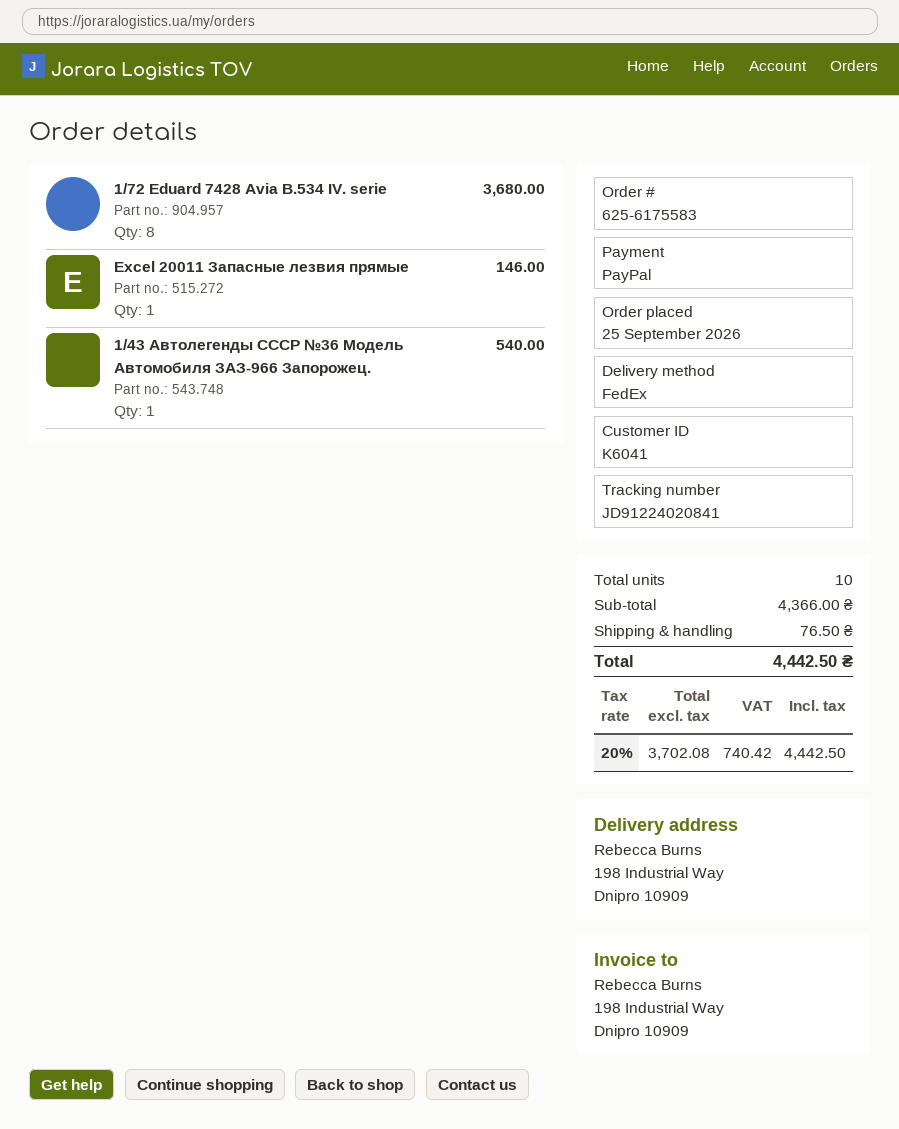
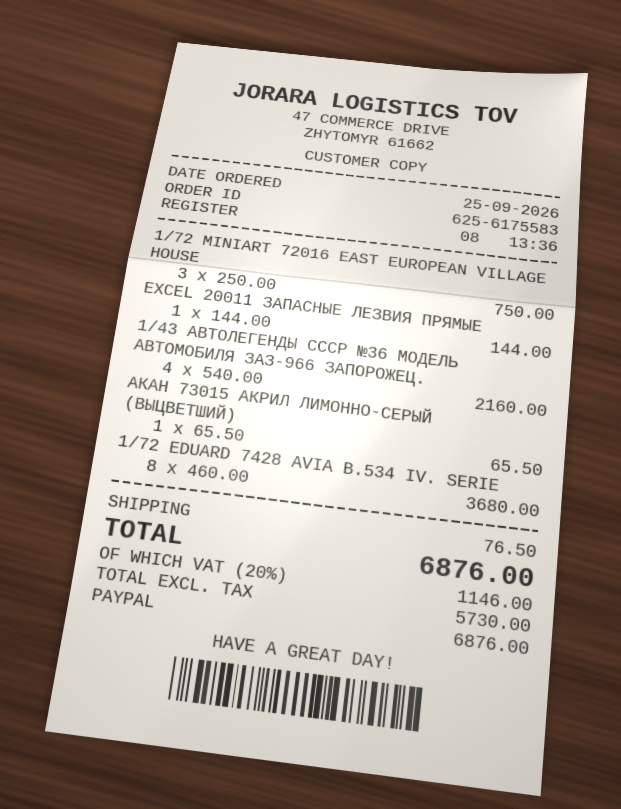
Excel 20011 Запасные лезвия прямые: 1 for 146.00 -> 1 for 144.00
1/43 Автолегенды СССР №36 Модель Автомобиля ЗАЗ-966 Запорожец.: 1 for 540.00 -> 4 for 2160.00
1/72 MINIART 72016 EAST EUROPEAN VILLAGE HOUSE: none -> 3 for 750.00
АКАН 73015 АКРИЛ ЛИМОННО-СЕРЫЙ (ВЫЦВЕТШИЙ): none -> 1 for 65.50
net: 3702.08 -> 5730.00
tax: 20% = 740.42 -> 20% = 1146.00
total: 4442.50 -> 6876.00

